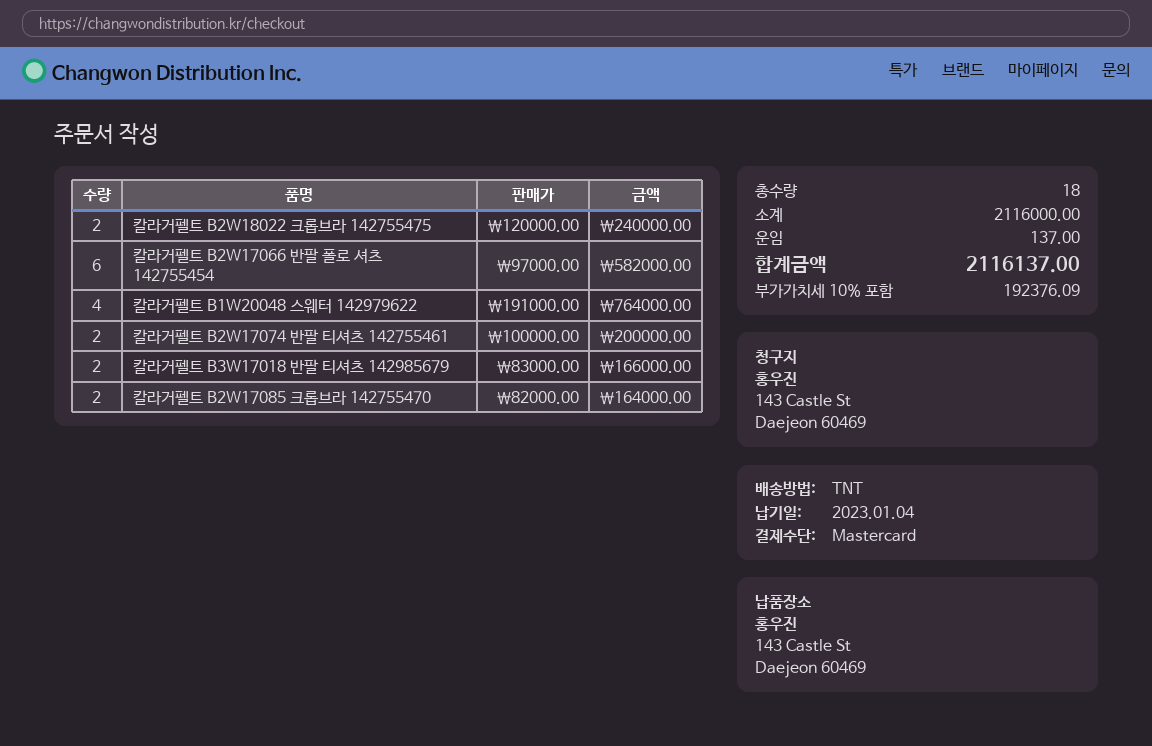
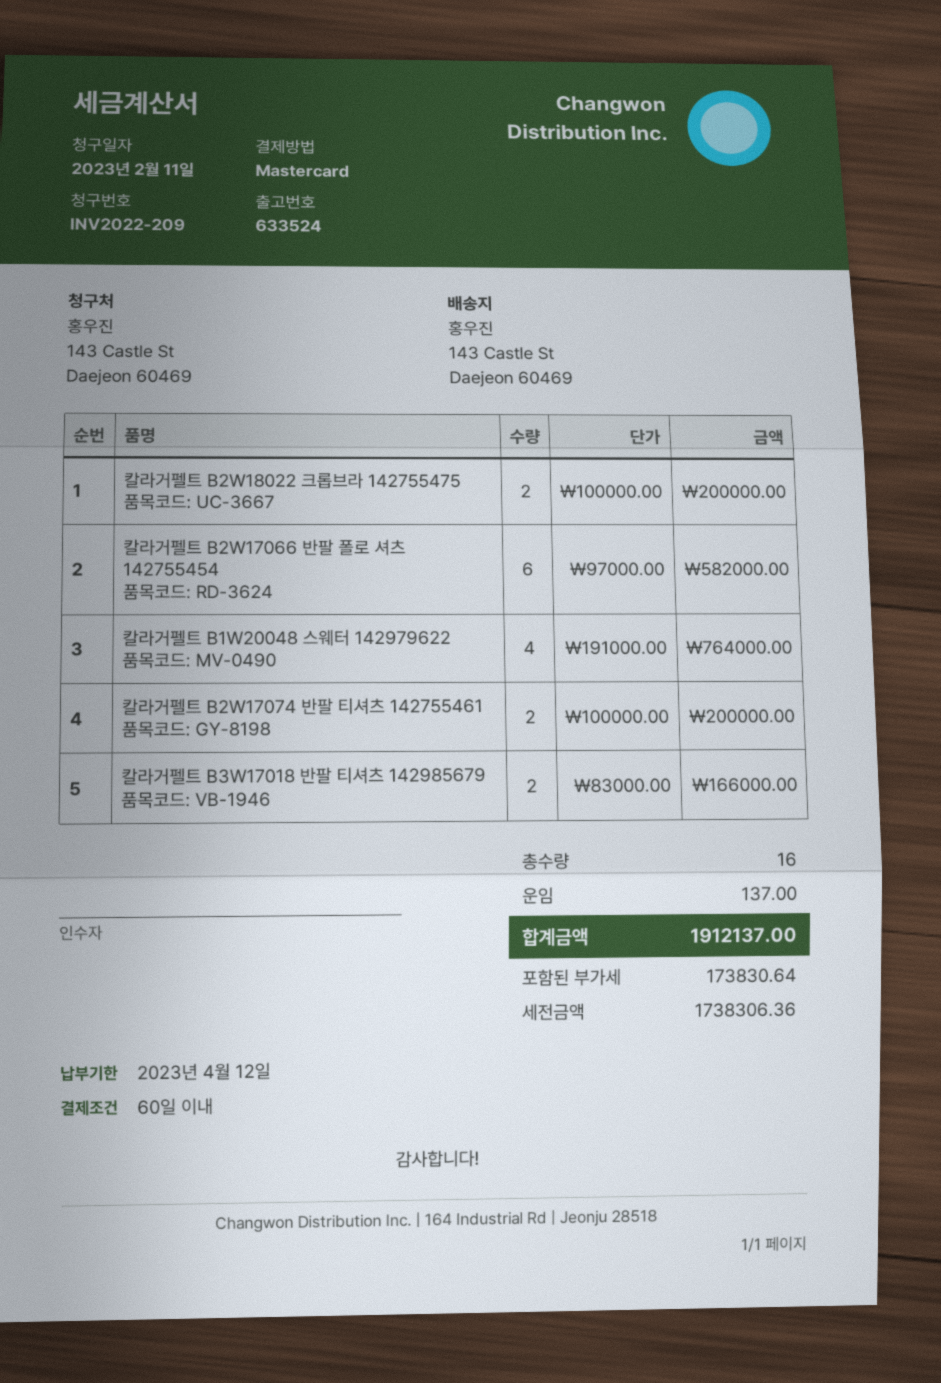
칼라거펠트 B2W18022 크롭브라 142755475: 2 x 120000.00 = 240000.00 -> 2 x 100000.00 = 200000.00
칼라거펠트 B2W17085 크롭브라 142755470: 2 x 82000.00 = 164000.00 -> none
total quantity: 18 -> 16
tax: 192376.09 -> 173830.64
total: 2116137.00 -> 1912137.00

